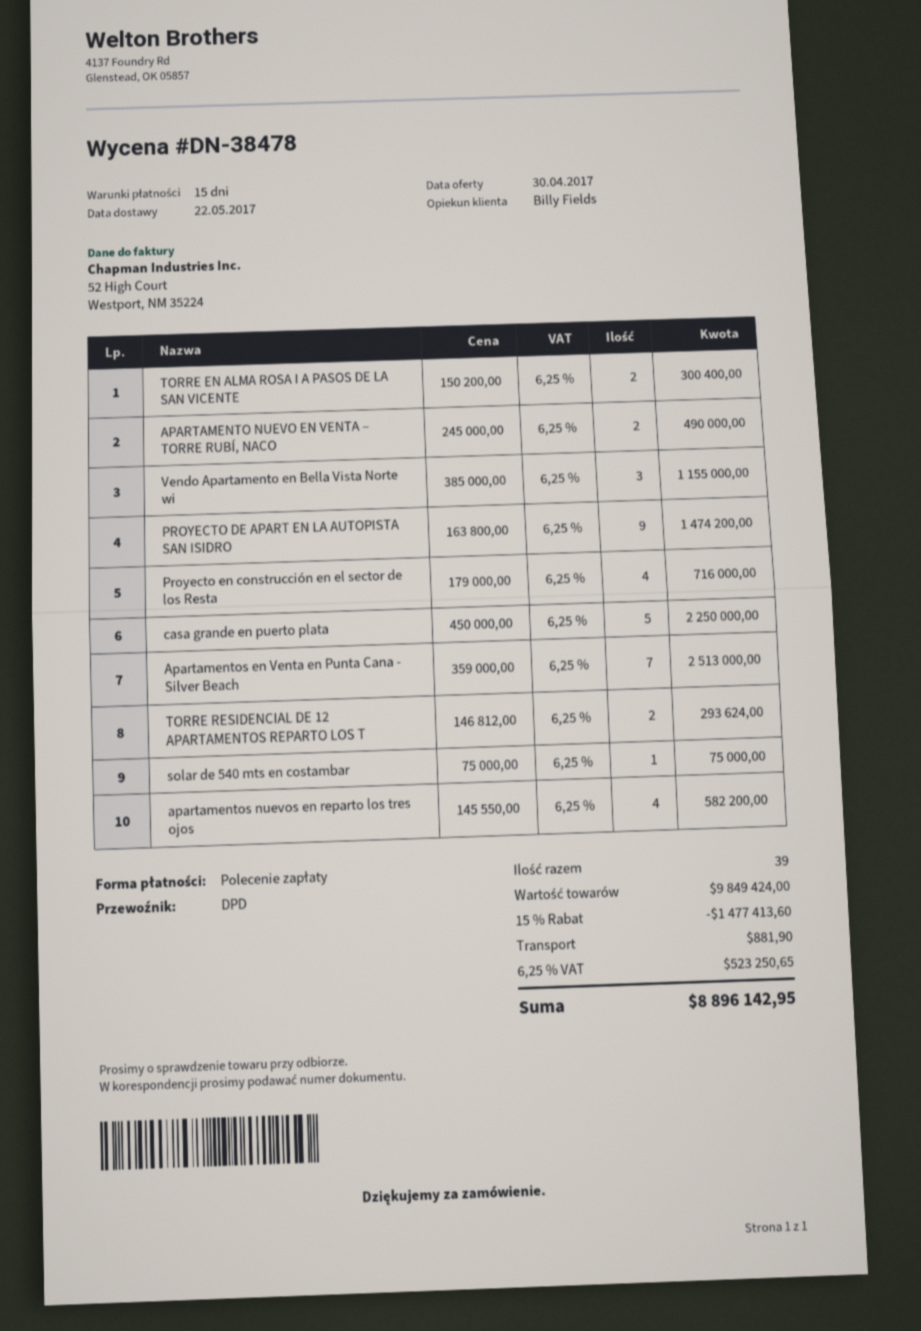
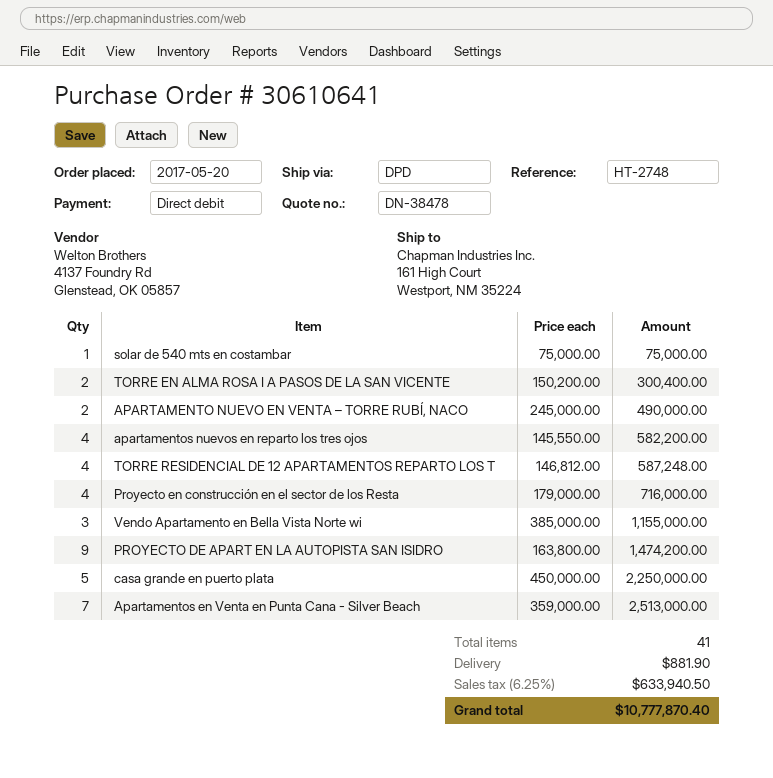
TORRE RESIDENCIAL DE 12 APARTAMENTOS REPARTO LOS T: 2 x 146812.00 = 293624.00 -> 4 x 146812.00 = 587248.00
total quantity: 39 -> 41
discount: 15% = 1477413.60 -> none
tax: 6.25% = 523250.65 -> 6.25% = 633940.50
total: 8896142.95 -> 10777870.40

